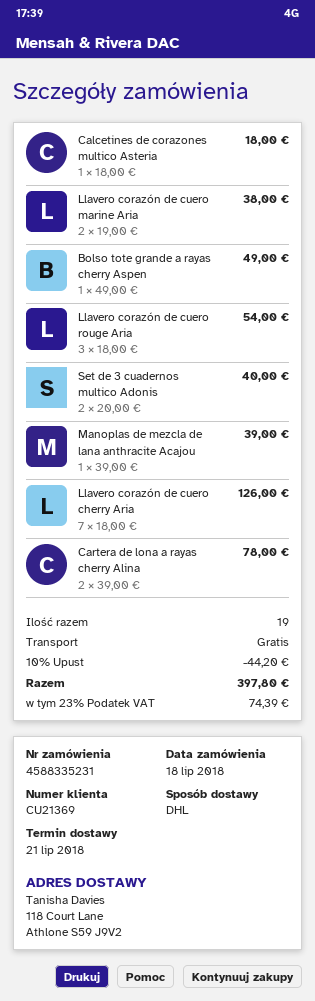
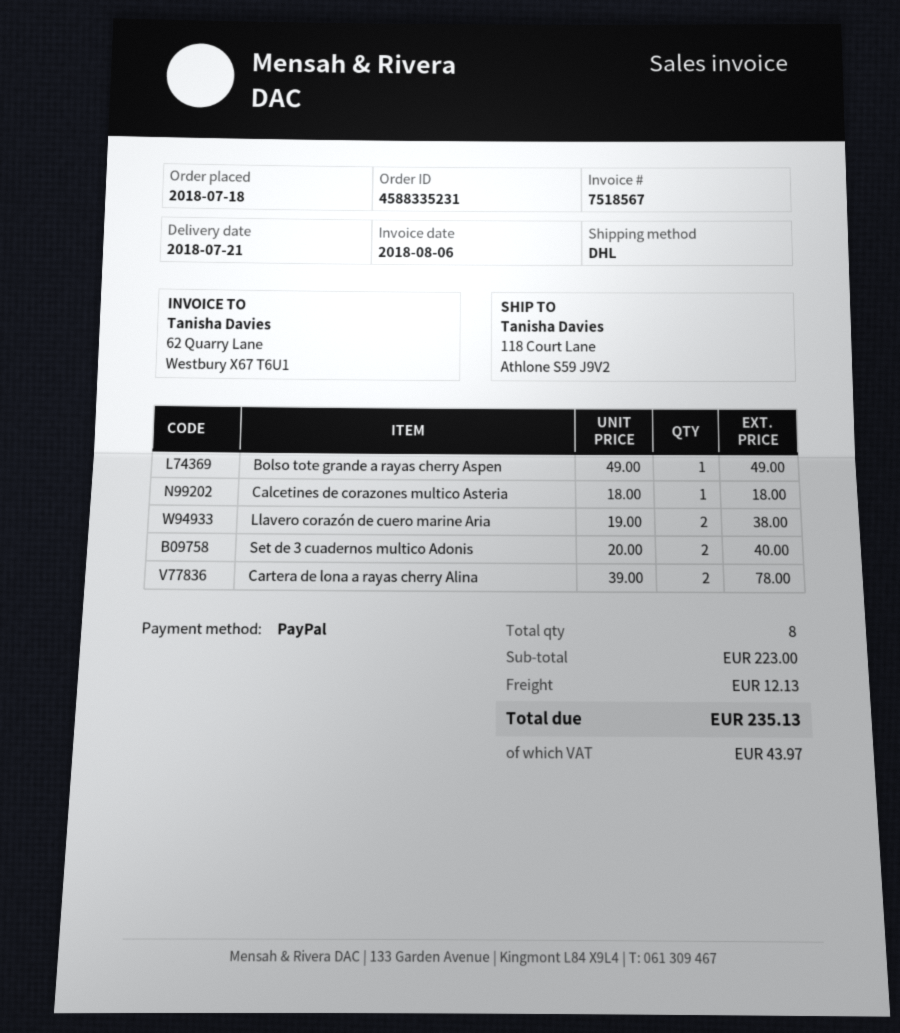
Llavero corazón de cuero rouge Aria: 3 x 18.00 = 54.00 -> none
Manoplas de mezcla de lana anthracite Acajou: 1 x 39.00 = 39.00 -> none
Llavero corazón de cuero cherry Aria: 7 x 18.00 = 126.00 -> none
total quantity: 19 -> 8
discount: 10% = 44.20 -> none
shipping: 0.00 -> 12.13
tax: 74.39 -> 43.97
total: 397.80 -> 235.13

